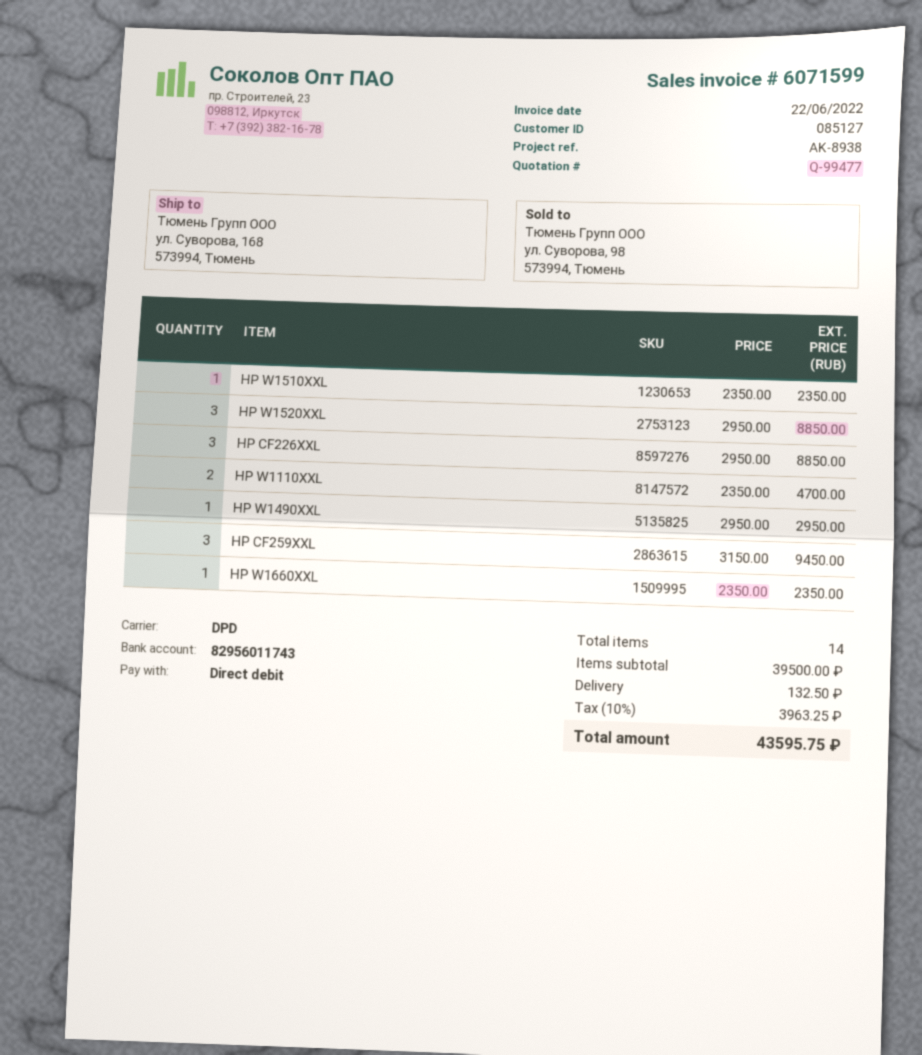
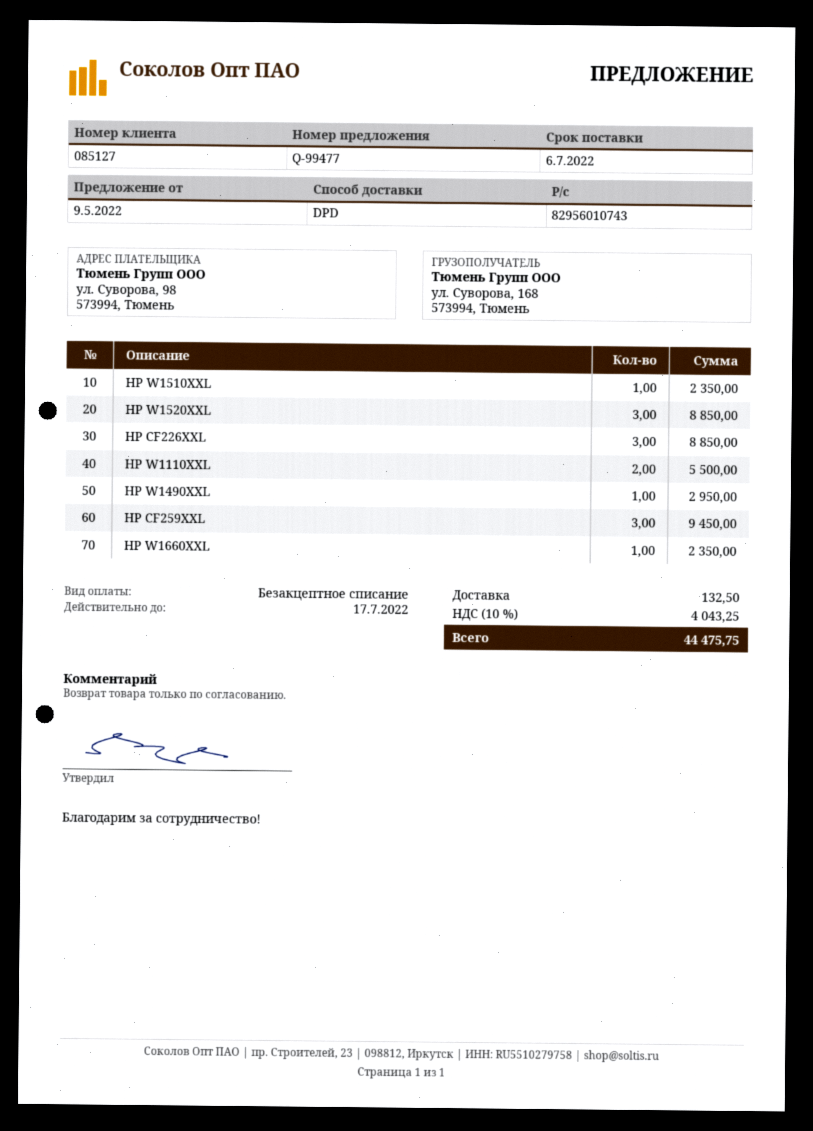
bank account: 82956011743 -> 82956010743
HP W1110XXL: 2 for 4700.00 -> 2 for 5500.00
tax: 10% = 3963.25 -> 10% = 4043.25
total: 43595.75 -> 44475.75

